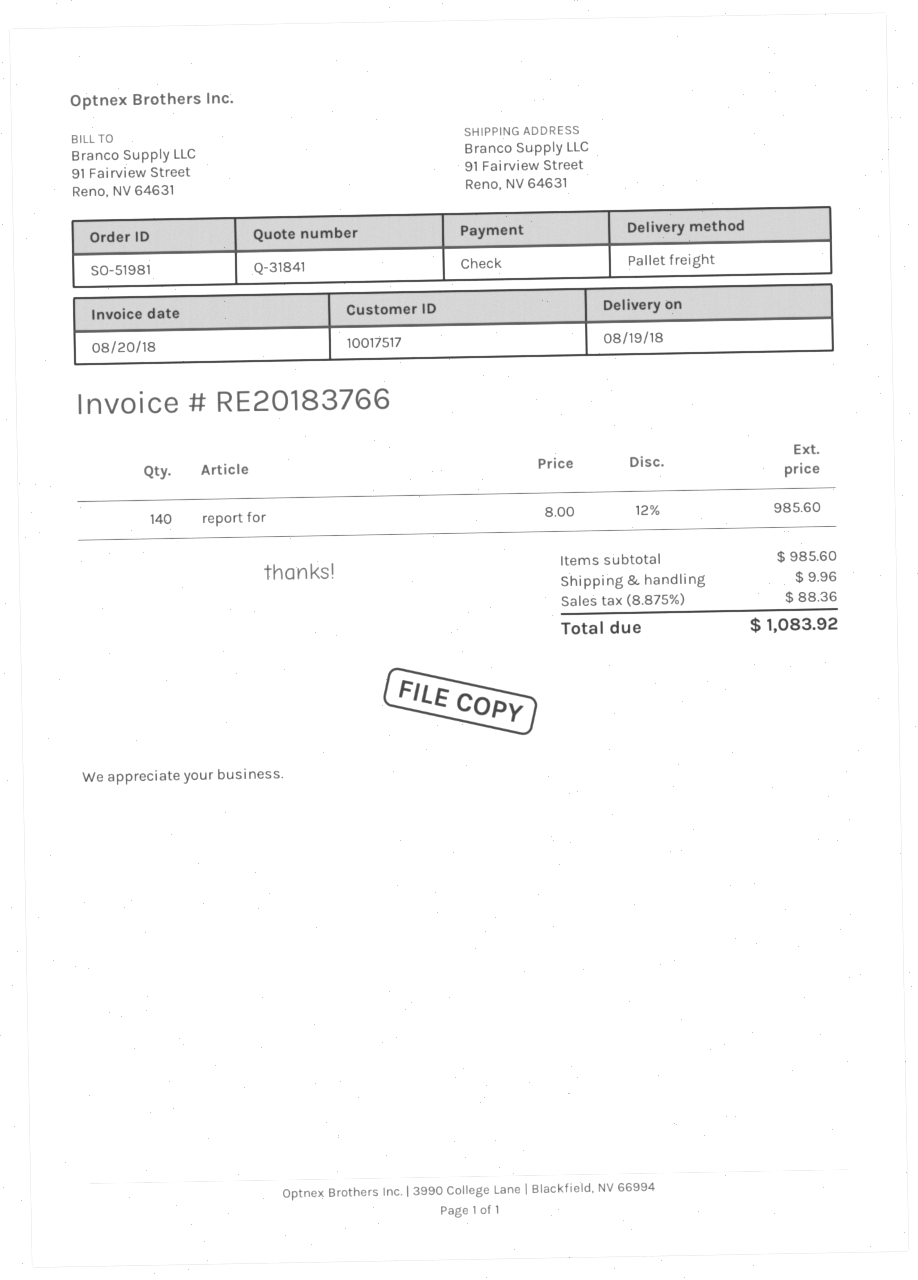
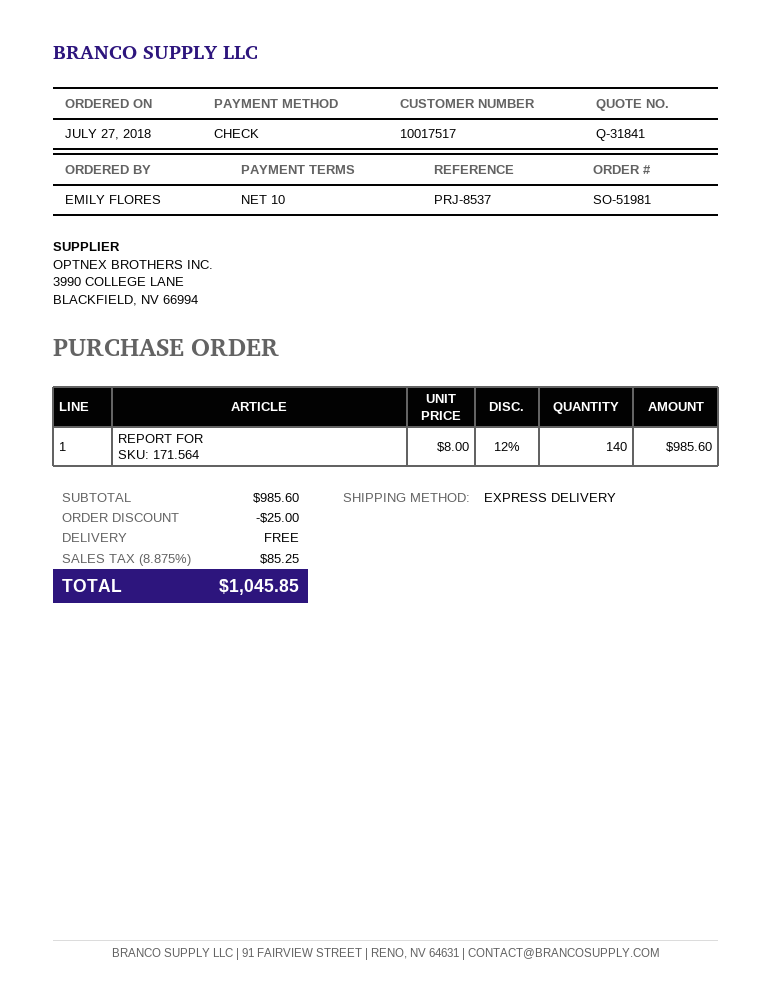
shipping method: pallet freight -> express
discount: none -> 25.00
shipping: 9.96 -> 0.00
tax: 8.875% = 88.36 -> 8.875% = 85.25
total: 1083.92 -> 1045.85

